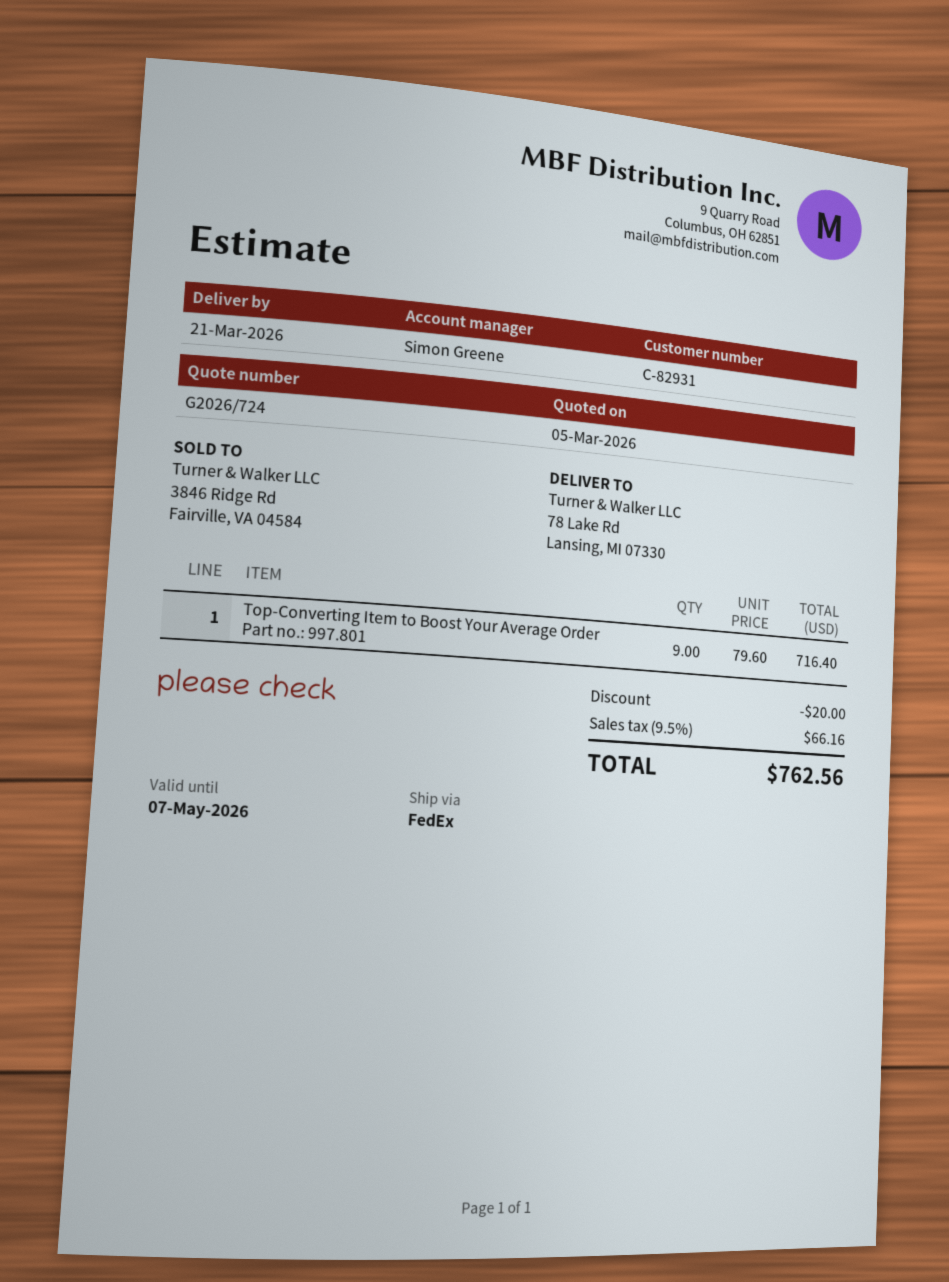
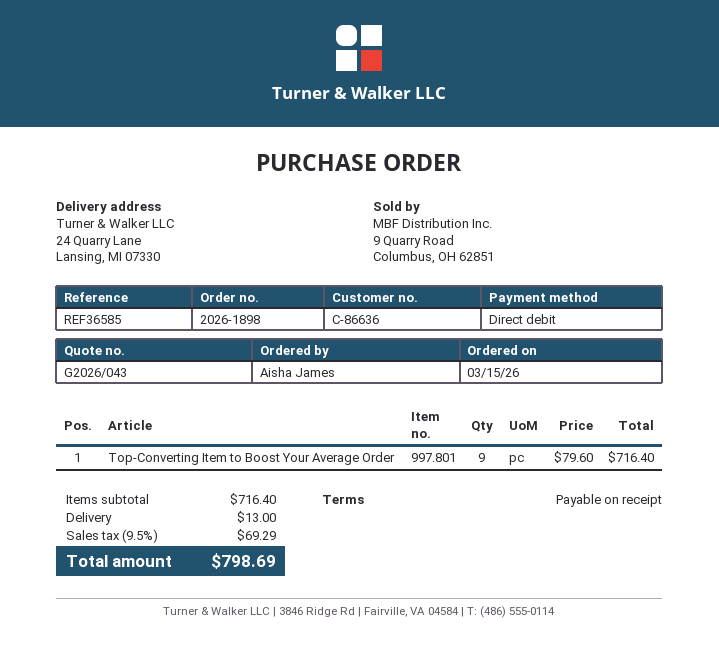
quote number: G2026/724 -> G2026/043
customer number: C-82931 -> C-86636
ship to: 78 Lake Rd, Lansing, MI 07330 -> 24 Quarry Lane, Lansing, MI 07330
discount: 20.00 -> none
shipping: none -> 13.00
tax: 9.5% = 66.16 -> 9.5% = 69.29
total: 762.56 -> 798.69

